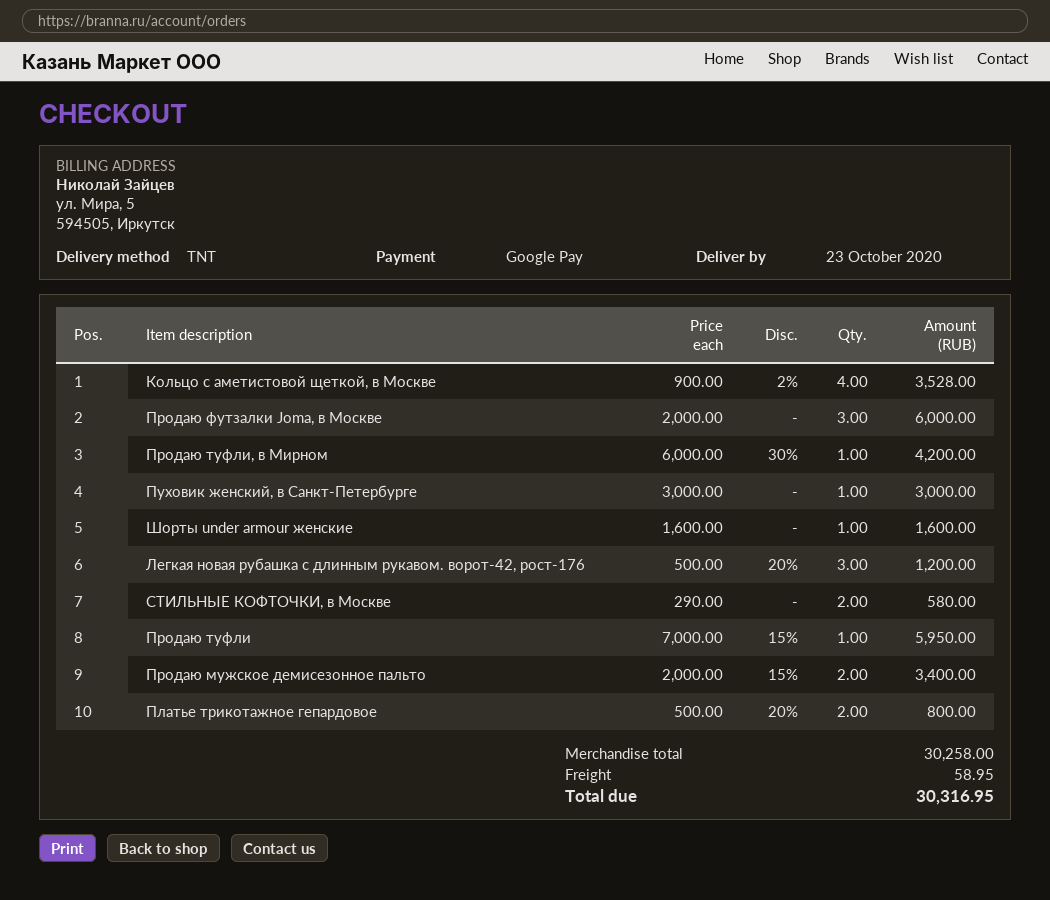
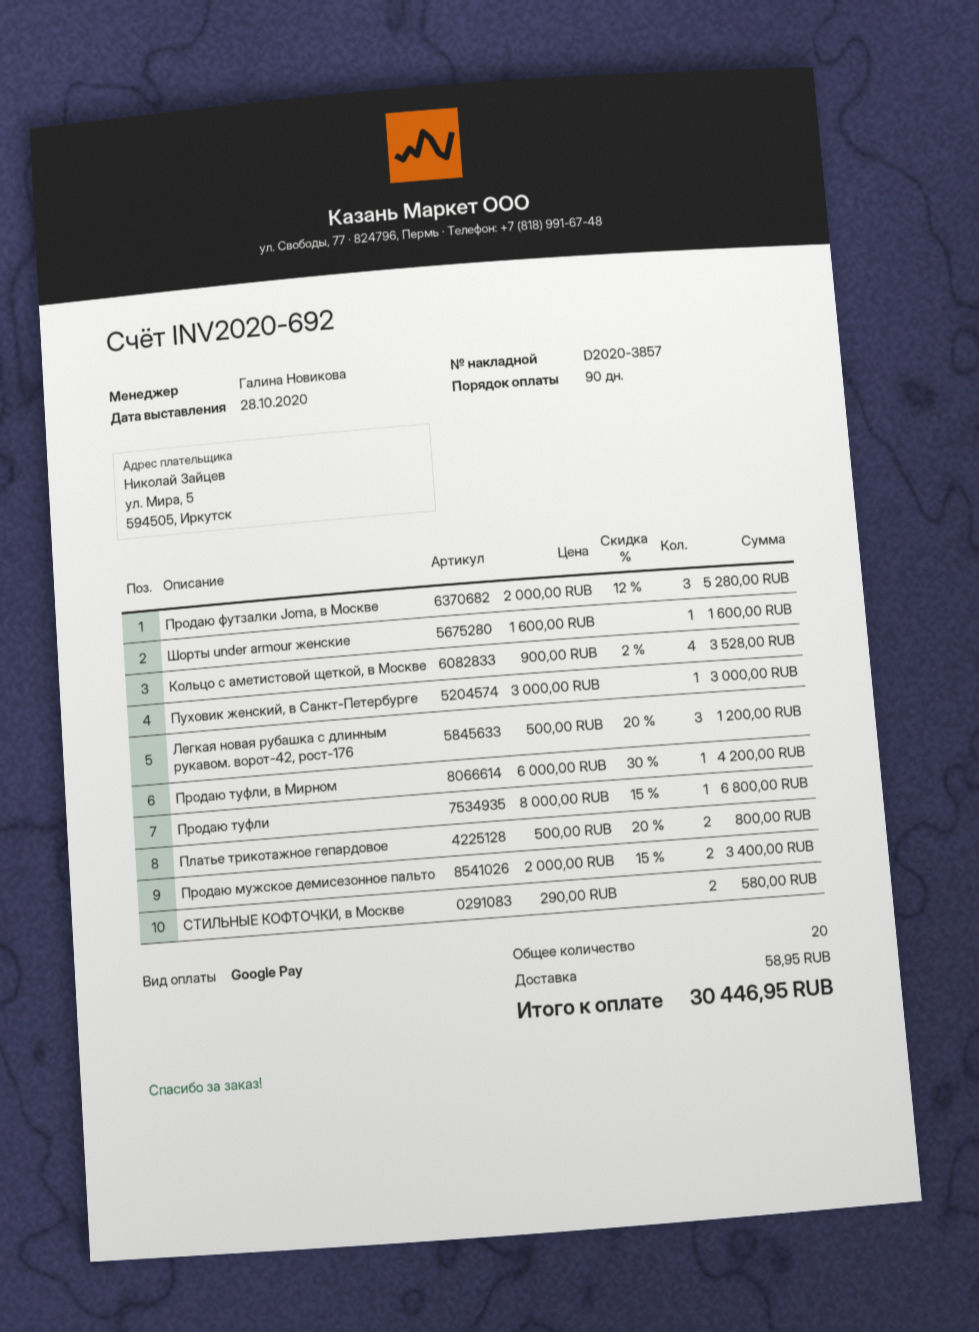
Продаю футзалки Joma, в Москве: 3 x 2000.00 = 6000.00 -> 3 x 2000.00 - 12% = 5280.00
Продаю туфли: 1 x 7000.00 - 15% = 5950.00 -> 1 x 8000.00 - 15% = 6800.00
total: 30316.95 -> 30446.95

